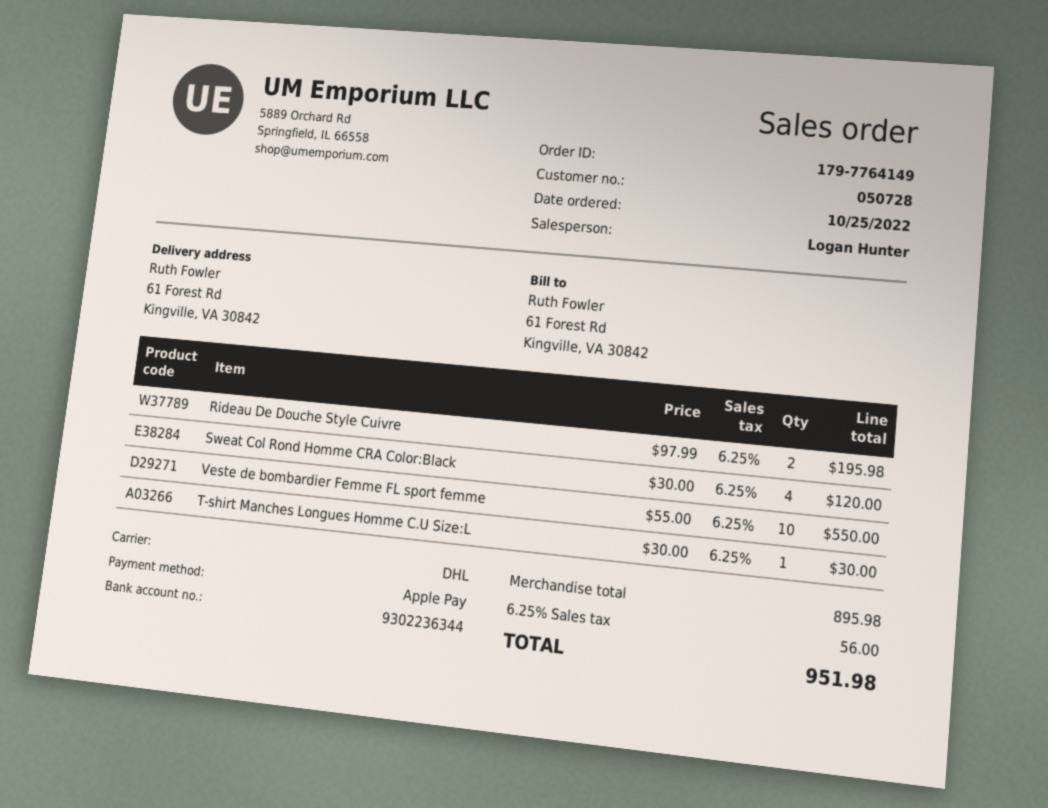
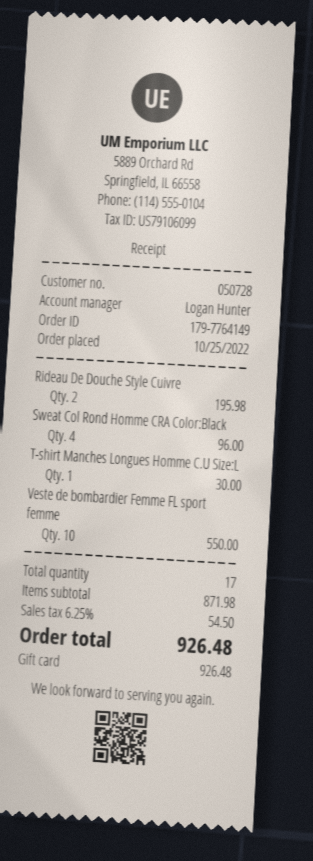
payment method: Apple Pay -> gift card
Sweat Col Rond Homme CRA Color:Black: 4 for 120.00 -> 4 for 96.00
subtotal: 895.98 -> 871.98
tax: 6.25% = 56.00 -> 6.25% = 54.50
total: 951.98 -> 926.48

